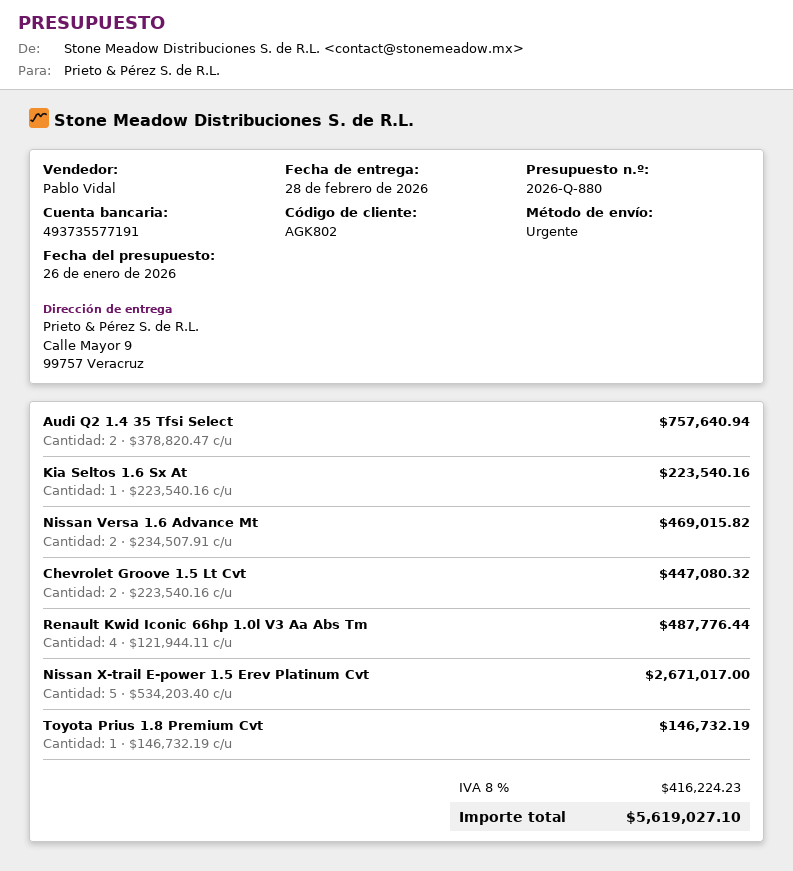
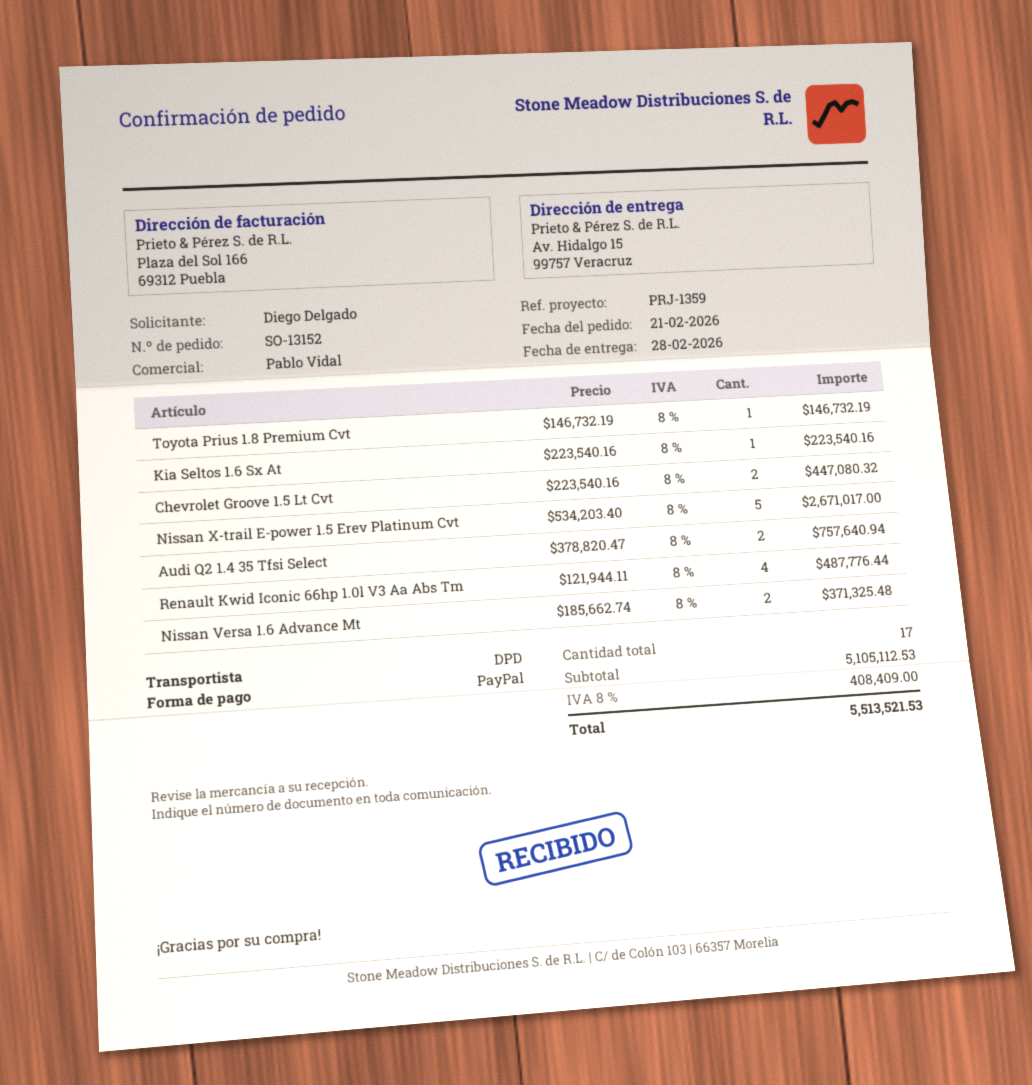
shipping method: express -> DPD
ship to: Calle Mayor 9, 99757 Veracruz -> Av. Hidalgo 15, 99757 Veracruz
Nissan Versa 1.6 Advance Mt: 2 x 234507.91 = 469015.82 -> 2 x 185662.74 = 371325.48
tax: 8% = 416224.23 -> 8% = 408409.00
total: 5619027.10 -> 5513521.53

